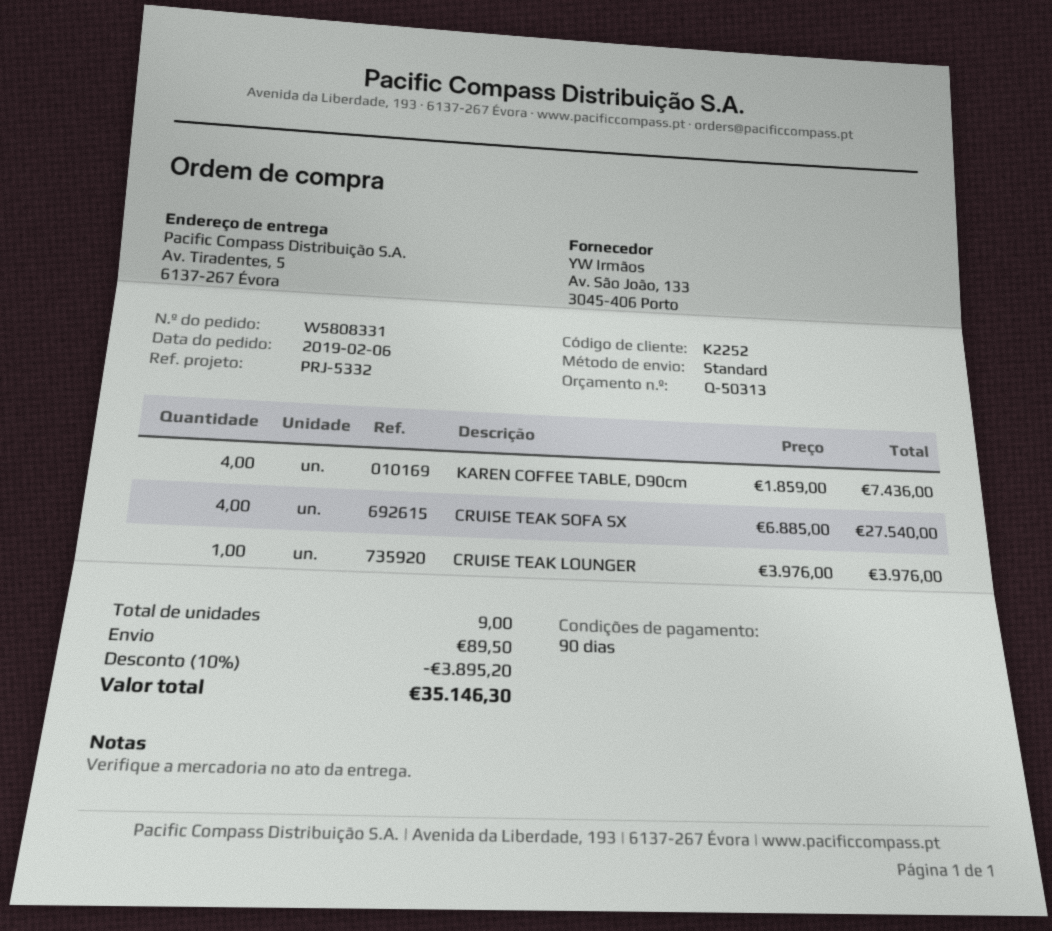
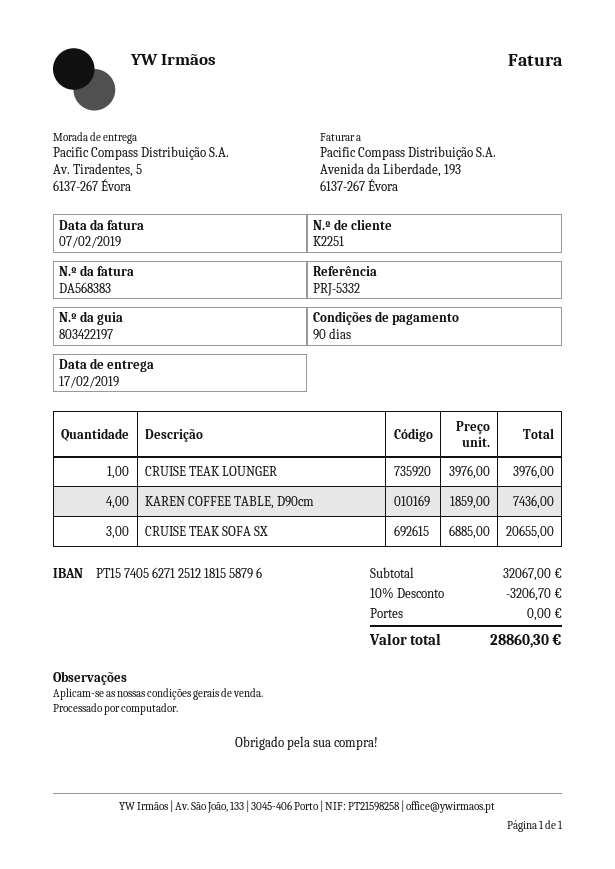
customer number: K2252 -> K2251
CRUISE TEAK SOFA SX: 4 x 6885.00 = 27540.00 -> 3 x 6885.00 = 20655.00
discount: 10% = 3895.20 -> 10% = 3206.70
shipping: 89.50 -> 0.00
total: 35146.30 -> 28860.30

